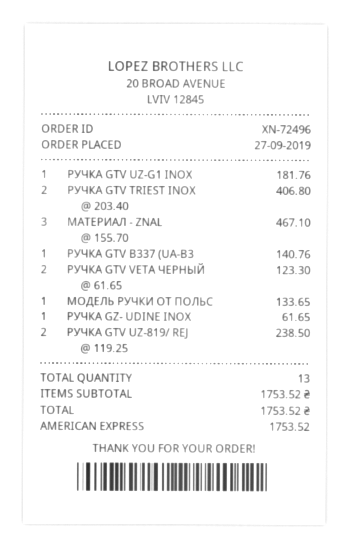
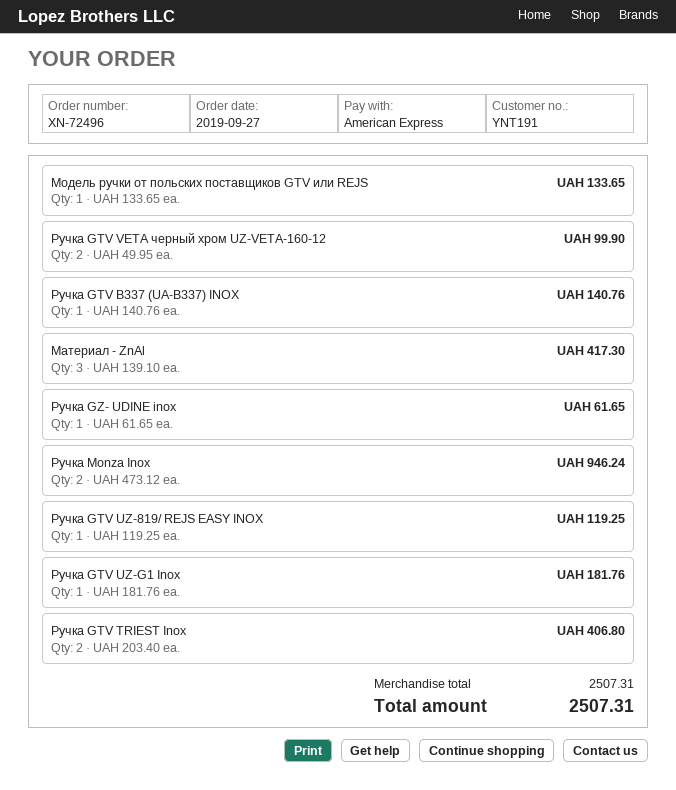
МАТЕРИАЛ - ZNAL: 3 x 155.70 = 467.10 -> 3 x 139.10 = 417.30
РУЧКА GTV VETA ЧЕРНЫЙ: 2 x 61.65 = 123.30 -> 2 x 49.95 = 99.90
РУЧКА GTV UZ-819/ REJ: 2 x 119.25 = 238.50 -> 1 x 119.25 = 119.25
Ручка Monza Inox: none -> 2 x 473.12 = 946.24
subtotal: 1753.52 -> 2507.31
total: 1753.52 -> 2507.31

